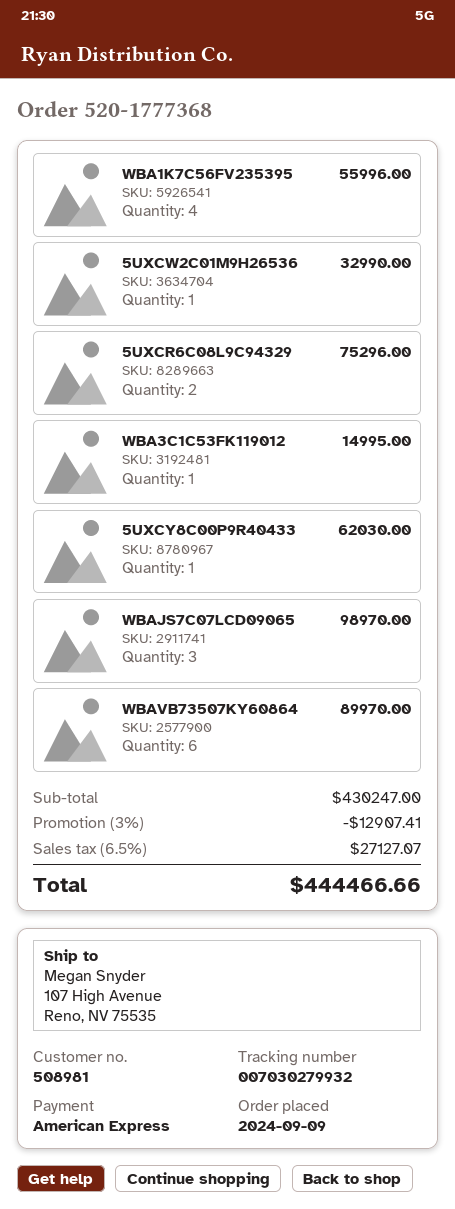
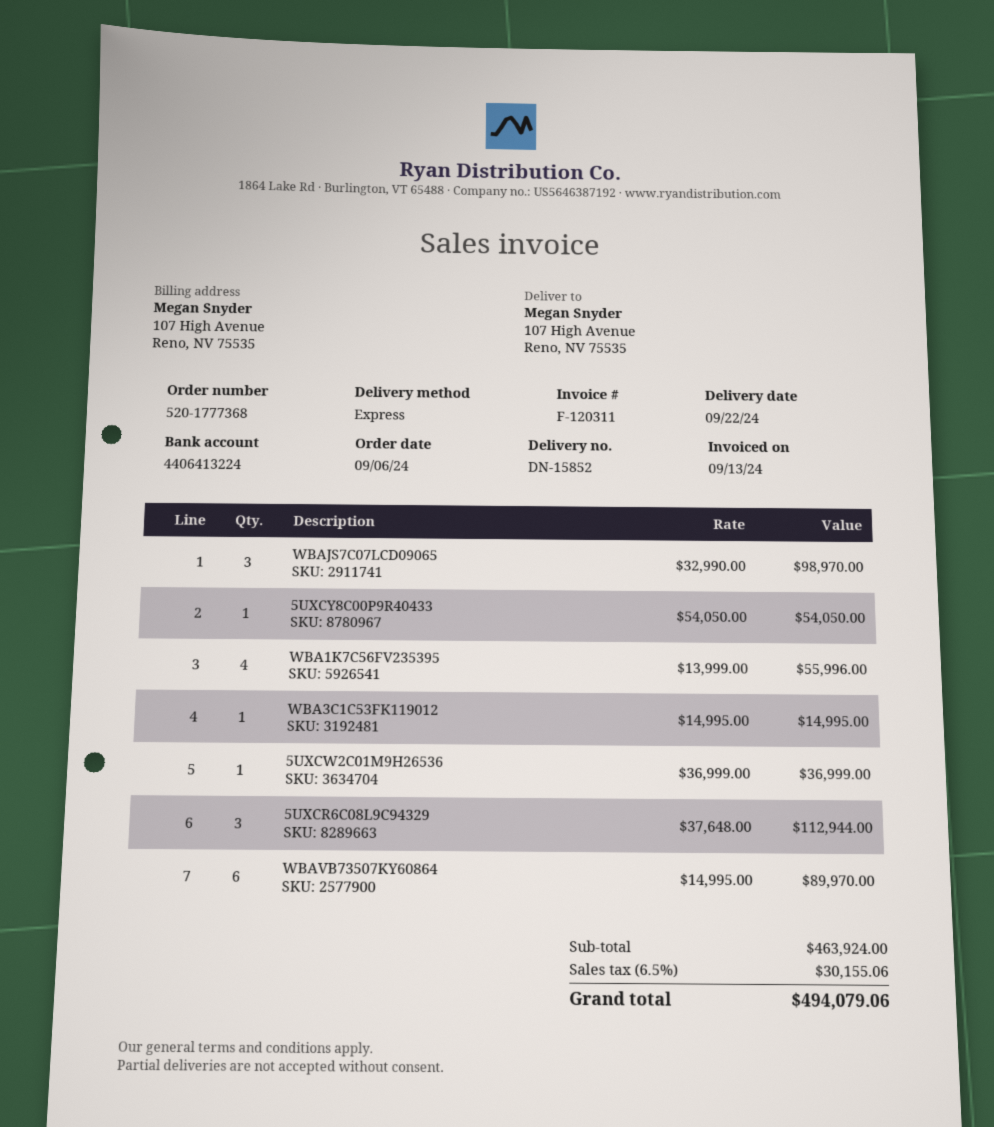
order date: 2024-09-09 -> 2024-09-06
5UXCW2C01M9H26536: 1 for 32990.00 -> 1 for 36999.00
5UXCR6C08L9C94329: 2 for 75296.00 -> 3 for 112944.00
5UXCY8C00P9R40433: 1 for 62030.00 -> 1 for 54050.00
subtotal: 430247.00 -> 463924.00
discount: 3% = 12907.41 -> none
tax: 6.5% = 27127.07 -> 6.5% = 30155.06
total: 444466.66 -> 494079.06

